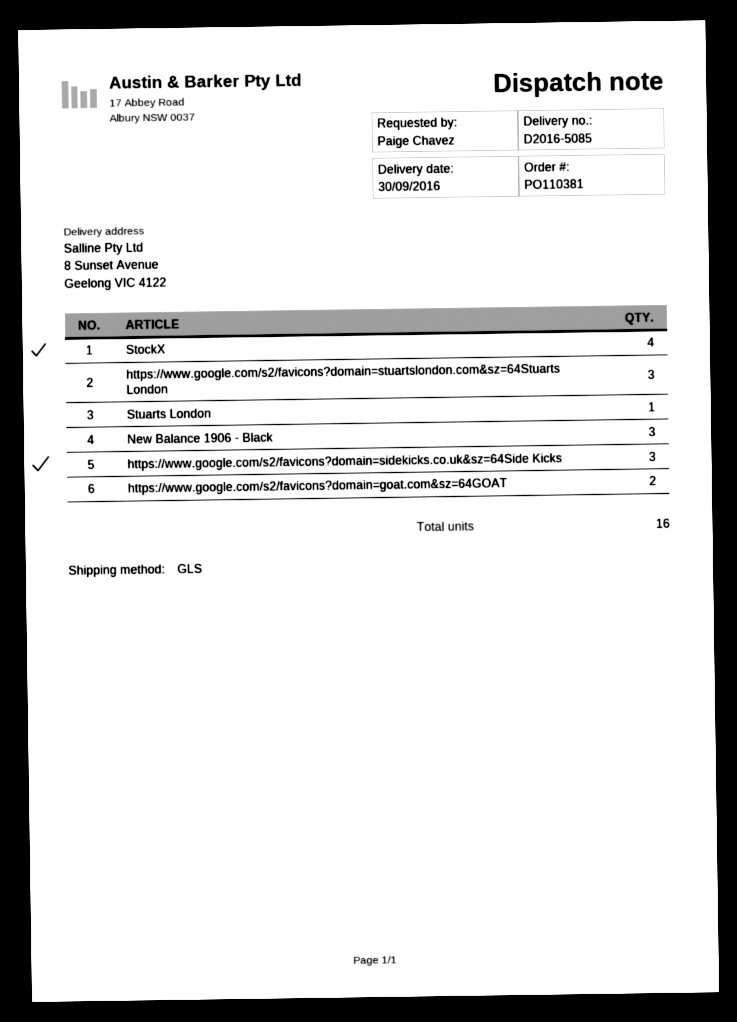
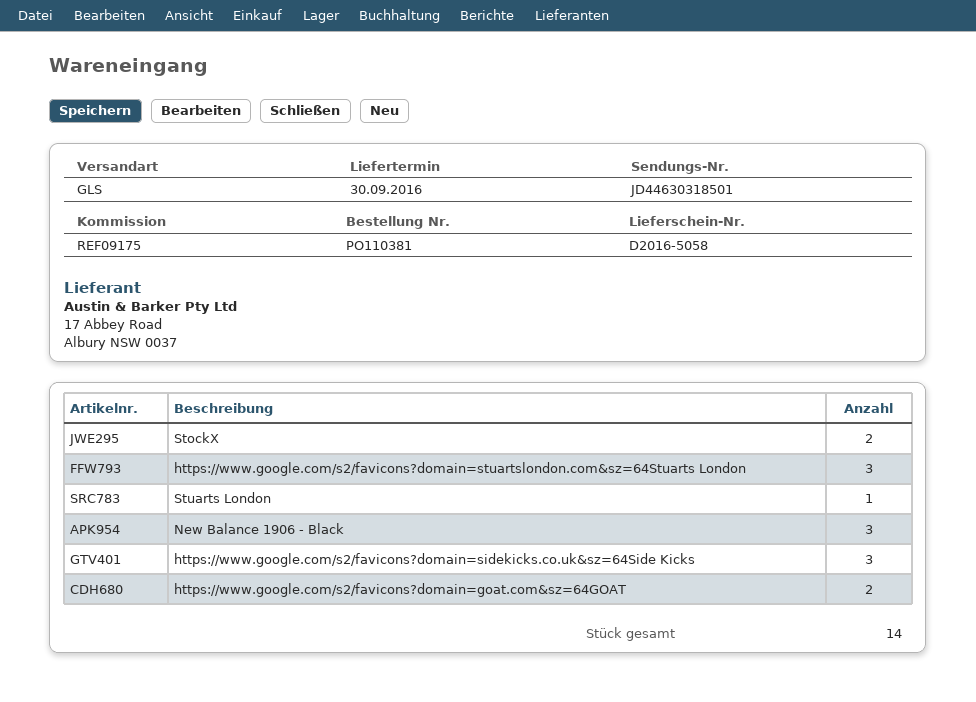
delivery note number: D2016-5085 -> D2016-5058
StockX: 4 -> 2
total quantity: 16 -> 14

